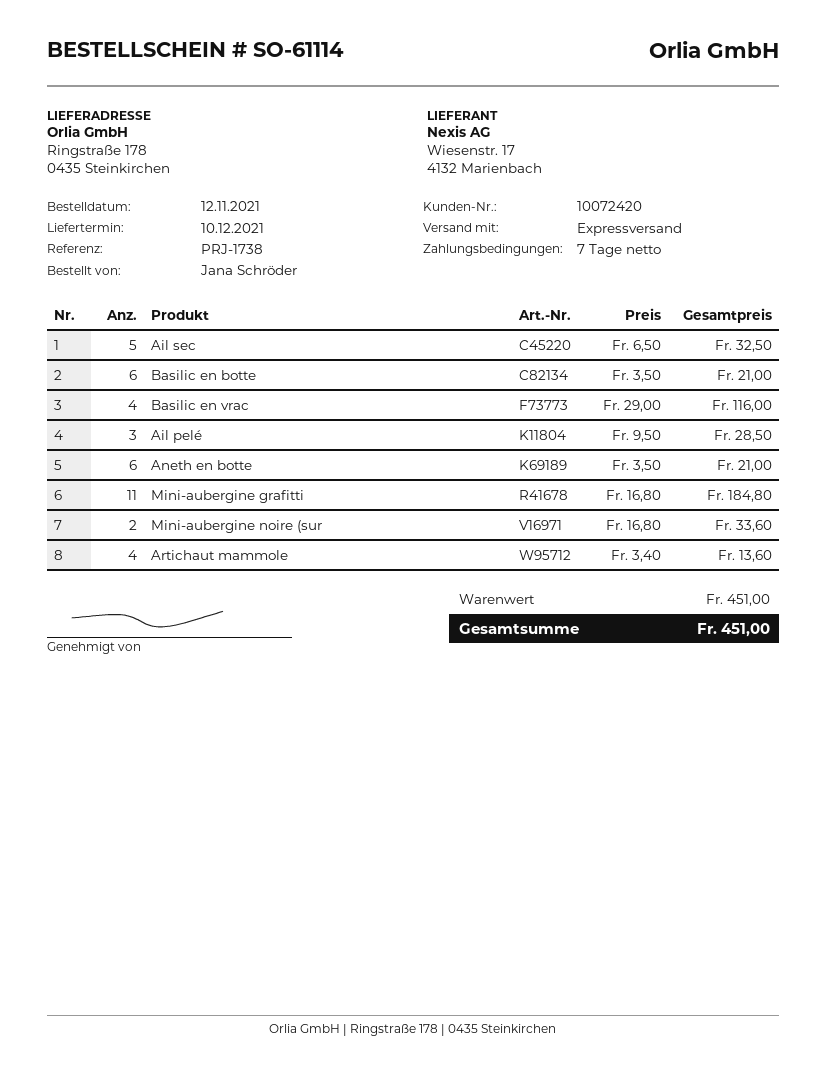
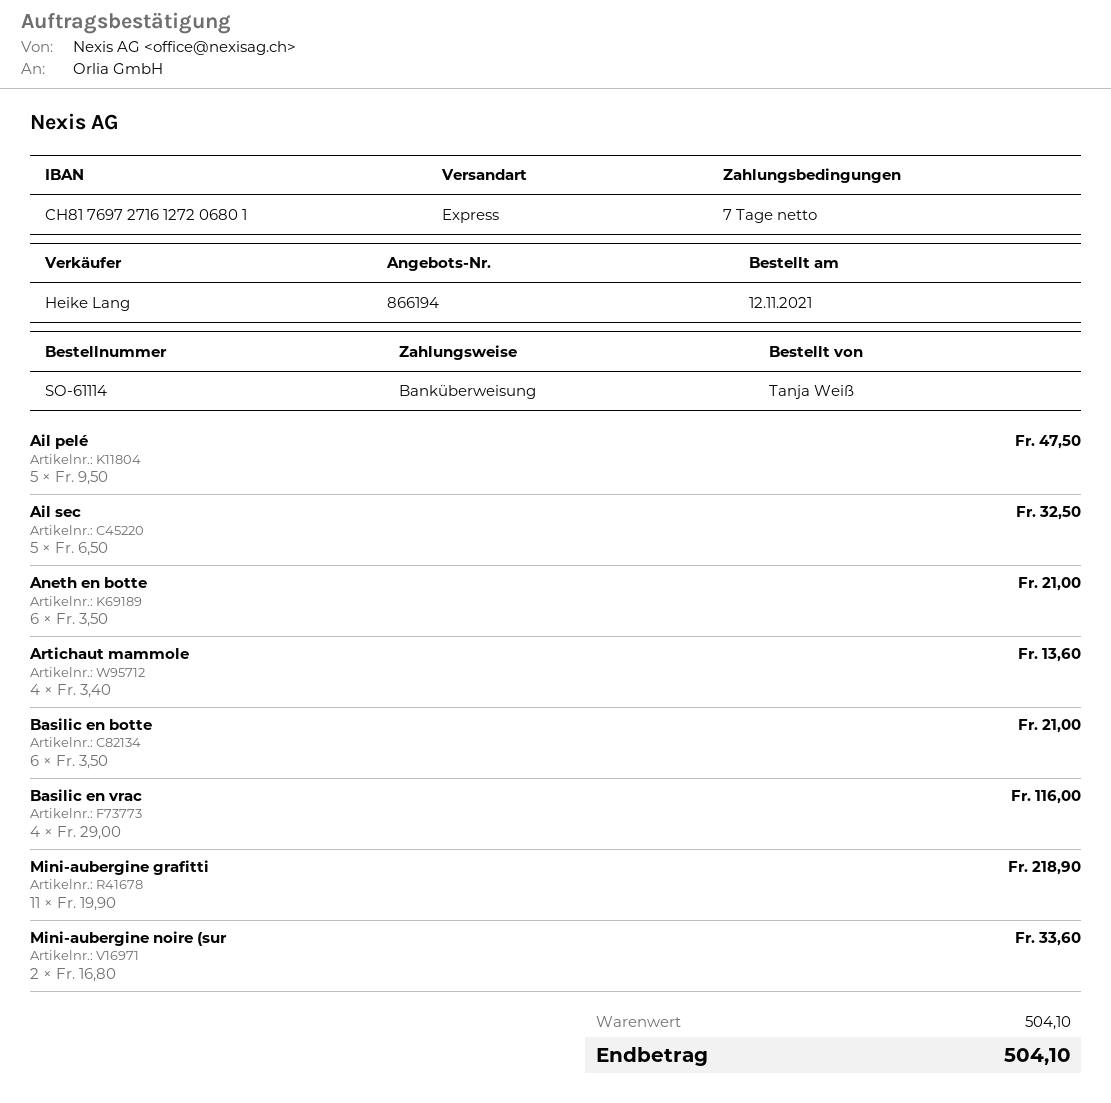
ordered by: Jana Schröder -> Tanja Weiß
Ail pelé: 3 x 9.50 = 28.50 -> 5 x 9.50 = 47.50
Mini-aubergine grafitti: 11 x 16.80 = 184.80 -> 11 x 19.90 = 218.90
subtotal: 451.00 -> 504.10
total: 451.00 -> 504.10

